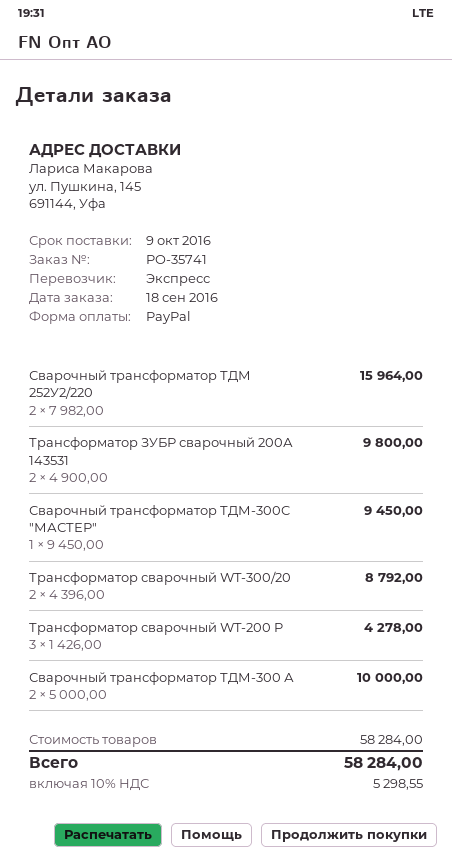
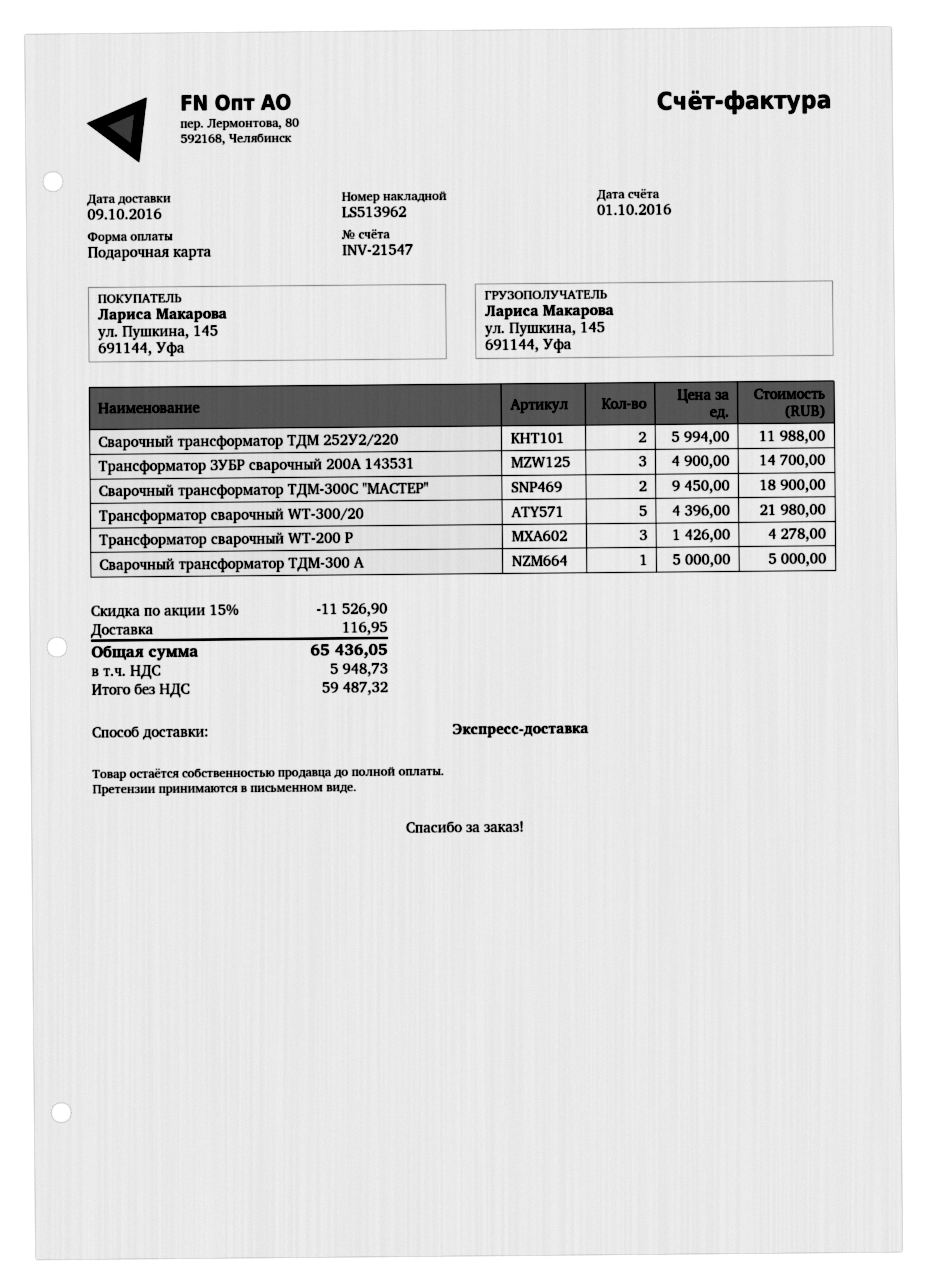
payment method: PayPal -> gift card
Сварочный трансформатор ТДМ 252У2/220: 2 x 7982.00 = 15964.00 -> 2 x 5994.00 = 11988.00
Трансформатор ЗУБР сварочный 200А 143531: 2 x 4900.00 = 9800.00 -> 3 x 4900.00 = 14700.00
Сварочный трансформатор ТДМ-300C "МАСТЕР": 1 x 9450.00 = 9450.00 -> 2 x 9450.00 = 18900.00
Трансформатор сварочный WT-300/20: 2 x 4396.00 = 8792.00 -> 5 x 4396.00 = 21980.00
Сварочный трансформатор ТДМ-300 А: 2 x 5000.00 = 10000.00 -> 1 x 5000.00 = 5000.00
discount: none -> 15% = 11526.90
shipping: none -> 116.95
tax: 5298.55 -> 5948.73
total: 58284.00 -> 65436.05

